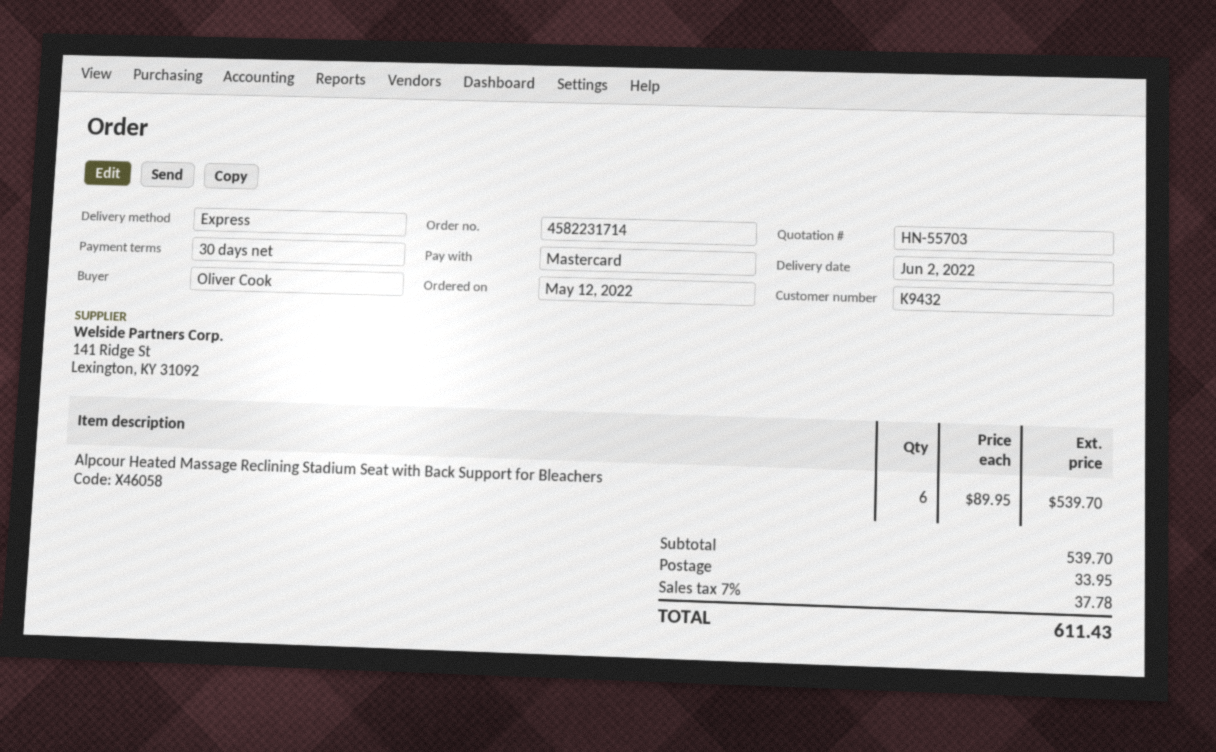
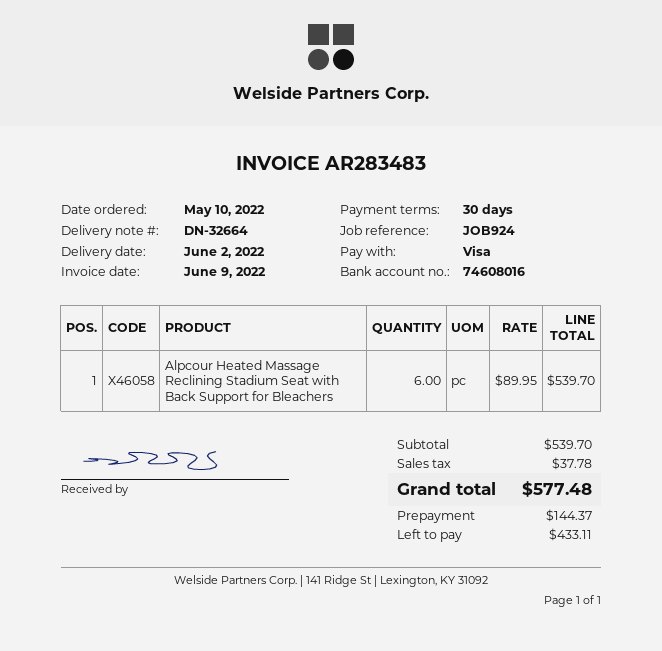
order date: 2022-05-12 -> 2022-05-10
payment method: Mastercard -> Visa
shipping: 33.95 -> none
total: 611.43 -> 577.48

